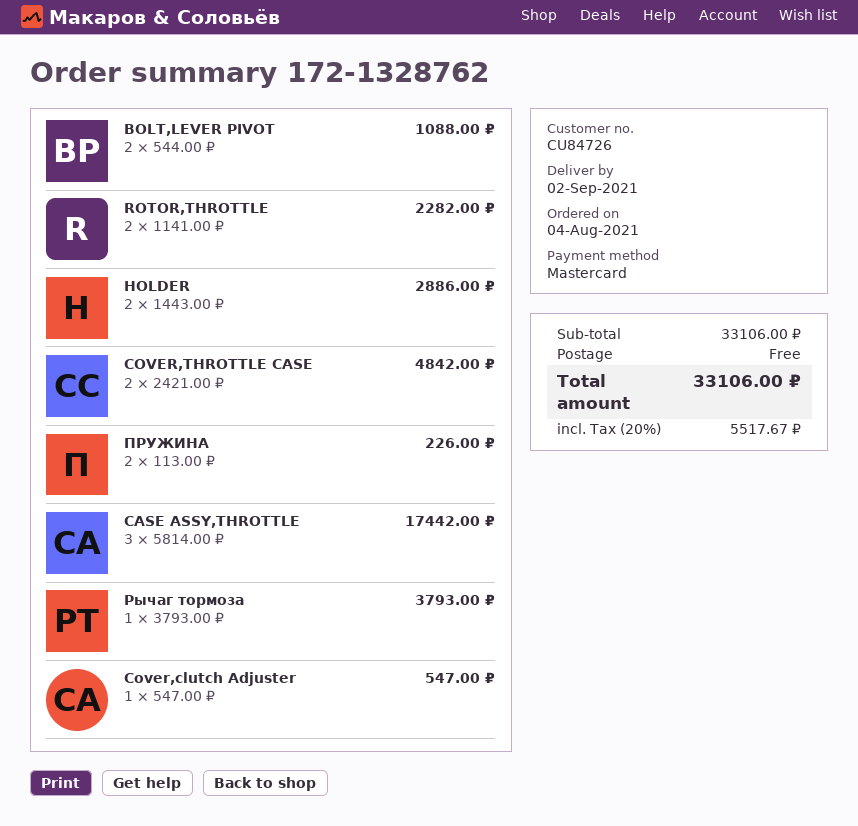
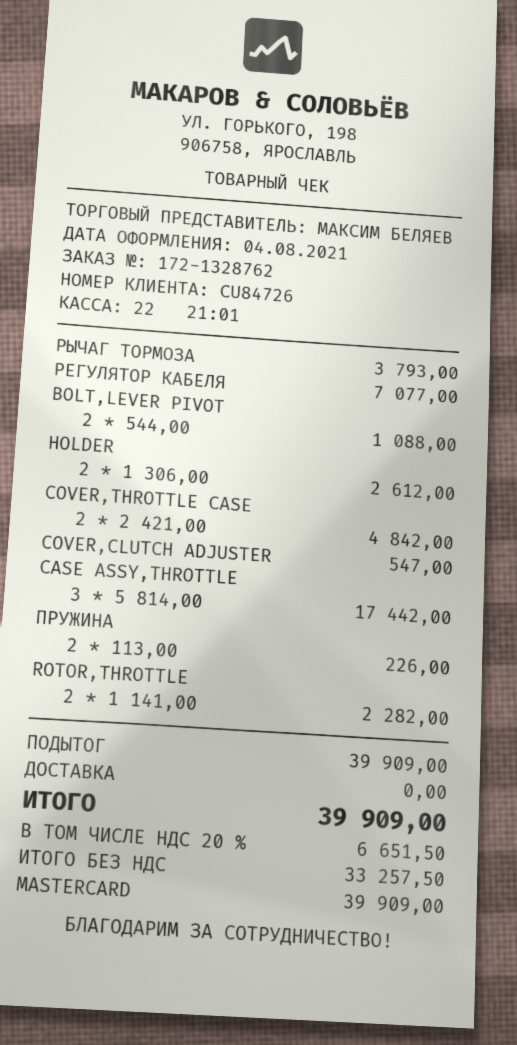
HOLDER: 2 x 1443.00 = 2886.00 -> 2 x 1306.00 = 2612.00
РЕГУЛЯТОР КАБЕЛЯ: none -> 1 x 7077.00 = 7077.00
subtotal: 33106.00 -> 39909.00
tax: 20% = 5517.67 -> 20% = 6651.50
total: 33106.00 -> 39909.00

